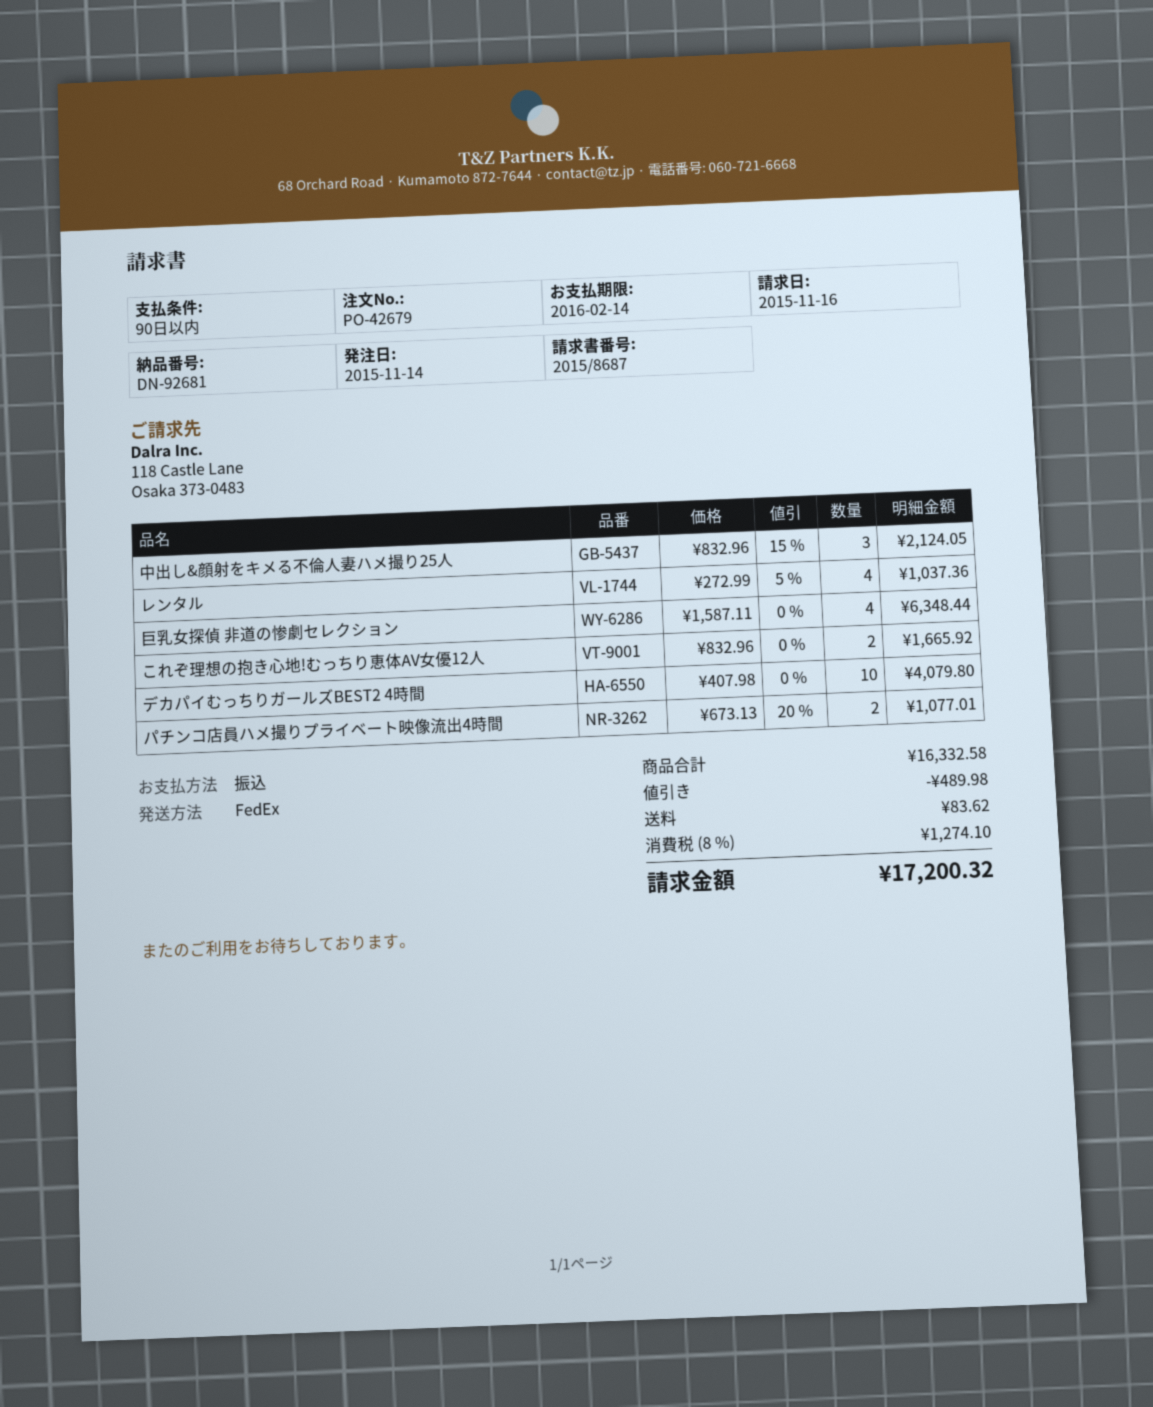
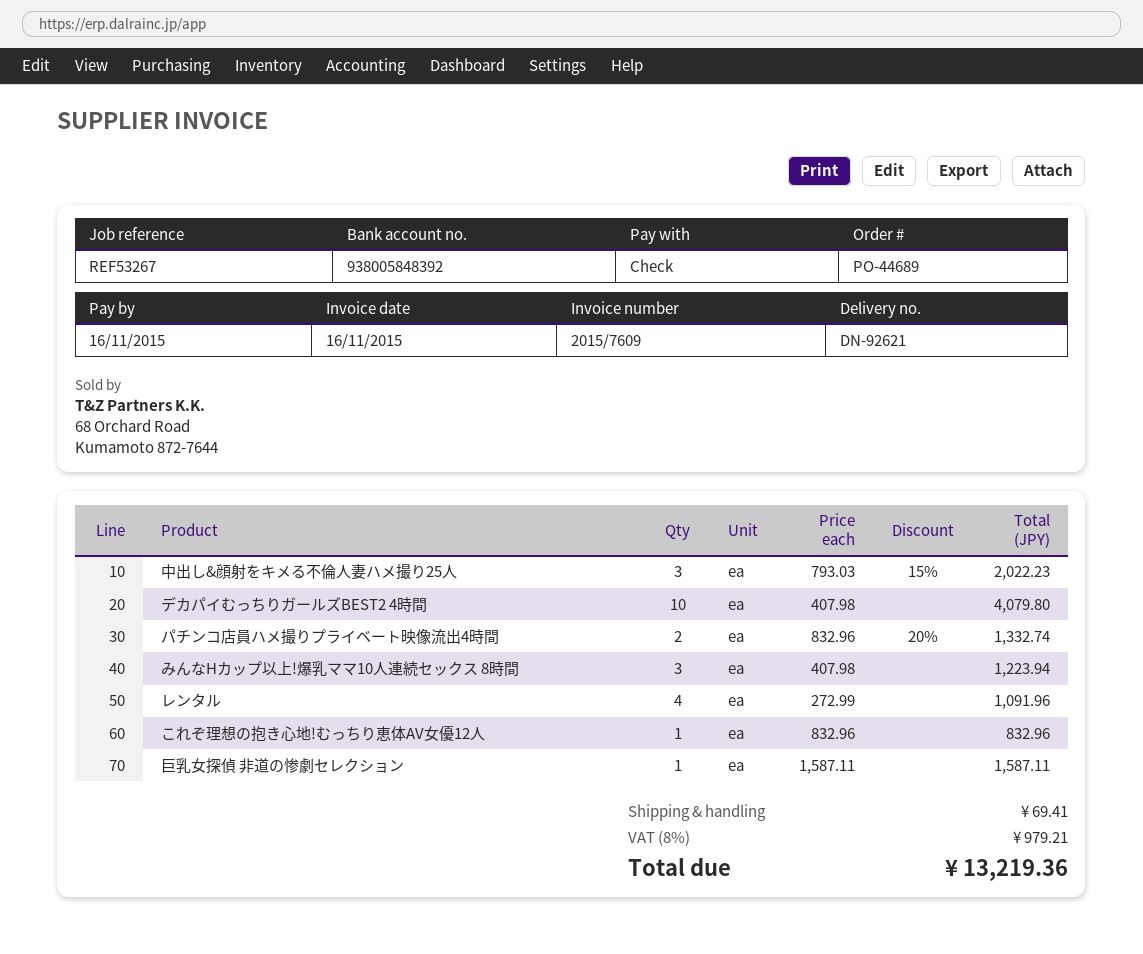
order number: PO-42679 -> PO-44689
delivery note number: DN-92681 -> DN-92621
invoice number: 2015/8687 -> 2015/7609
due date: 2016-02-14 -> 2015-11-16
payment method: bank transfer -> cheque
中出し&顔射をキメる不倫人妻ハメ撮り25人: 3 x 832.96 - 15% = 2124.05 -> 3 x 793.03 - 15% = 2022.23
レンタル: 4 x 272.99 - 5% = 1037.36 -> 4 x 272.99 = 1091.96
巨乳女探偵 非道の惨劇セレクション: 4 x 1587.11 = 6348.44 -> 1 x 1587.11 = 1587.11
これぞ理想の抱き心地!むっちり恵体AV女優12人: 2 x 832.96 = 1665.92 -> 1 x 832.96 = 832.96
パチンコ店員ハメ撮りプライベート映像流出4時間: 2 x 673.13 - 20% = 1077.01 -> 2 x 832.96 - 20% = 1332.74
みんなHカップ以上!爆乳ママ10人連続セックス 8時間: none -> 3 x 407.98 = 1223.94
discount: 489.98 -> none
shipping: 83.62 -> 69.41
tax: 8% = 1274.10 -> 8% = 979.21
total: 17200.32 -> 13219.36

